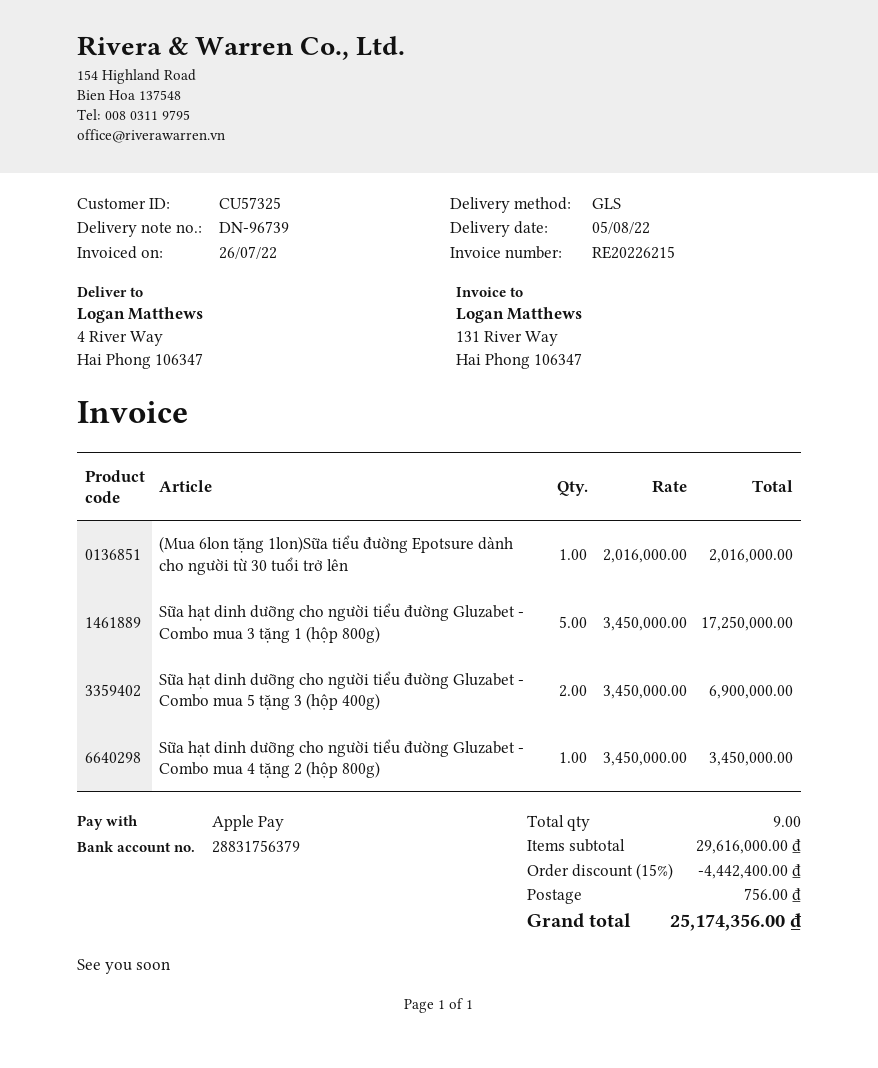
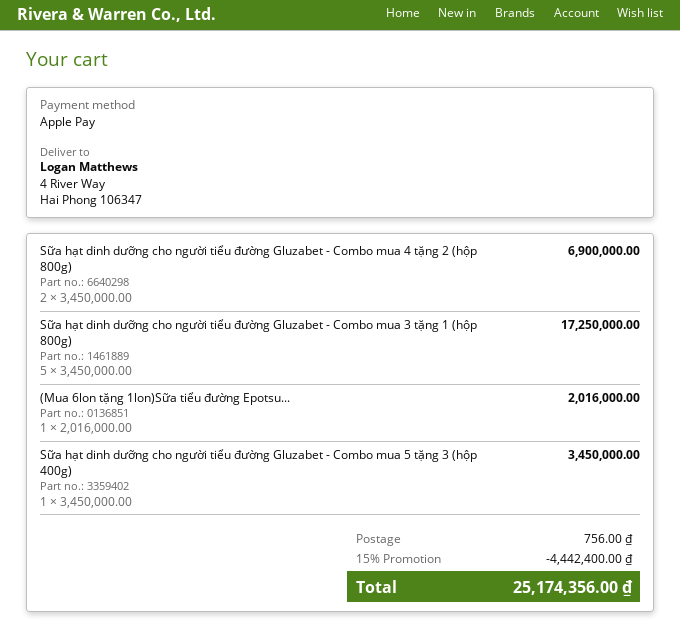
Sữa hạt dinh dưỡng cho người tiểu đường Gluzabet - Combo mua 5 tặng 3 (hộp 400g): 2 x 3450000.00 = 6900000.00 -> 1 x 3450000.00 = 3450000.00
Sữa hạt dinh dưỡng cho người tiểu đường Gluzabet - Combo mua 4 tặng 2 (hộp 800g): 1 x 3450000.00 = 3450000.00 -> 2 x 3450000.00 = 6900000.00

